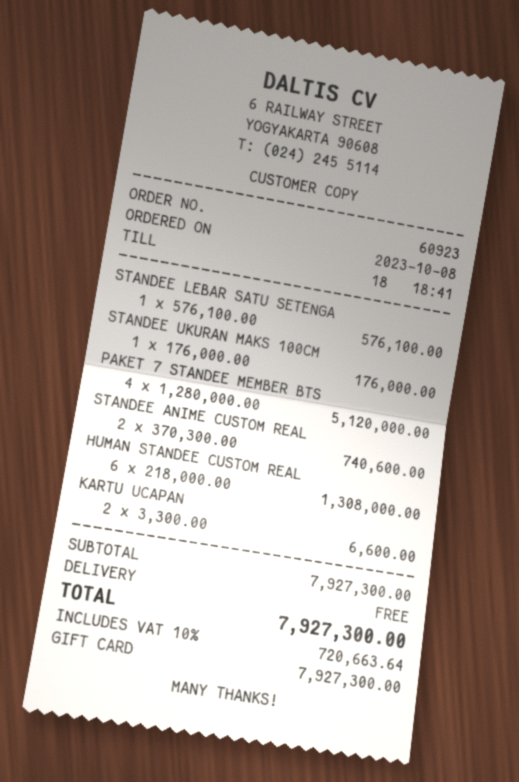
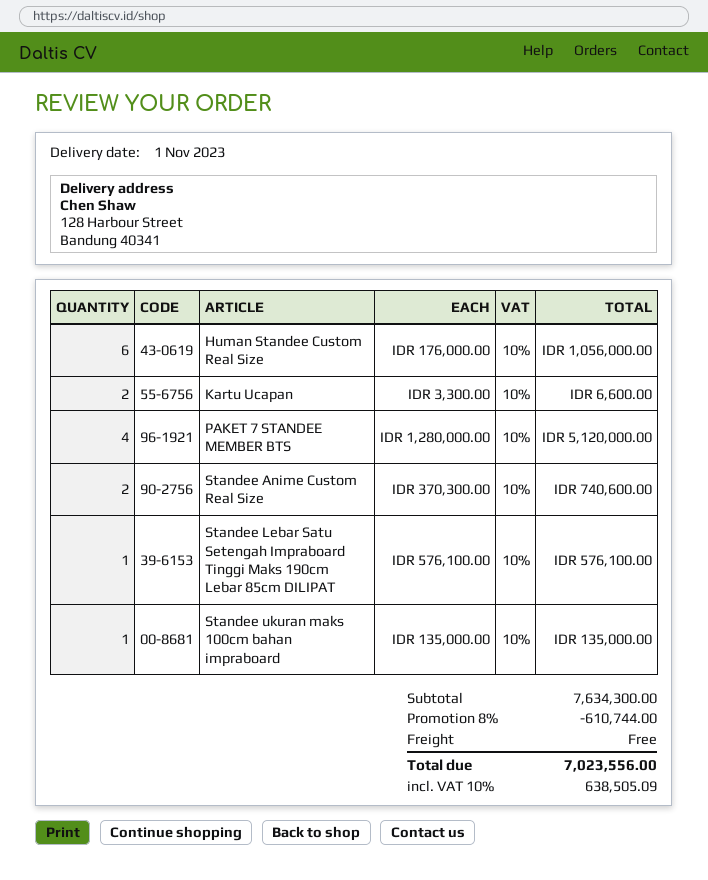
STANDEE UKURAN MAKS 100CM: 1 x 176000.00 = 176000.00 -> 1 x 135000.00 = 135000.00
HUMAN STANDEE CUSTOM REAL: 6 x 218000.00 = 1308000.00 -> 6 x 176000.00 = 1056000.00
subtotal: 7927300.00 -> 7634300.00
discount: none -> 8% = 610744.00
tax: 10% = 720663.64 -> 10% = 638505.09
total: 7927300.00 -> 7023556.00

